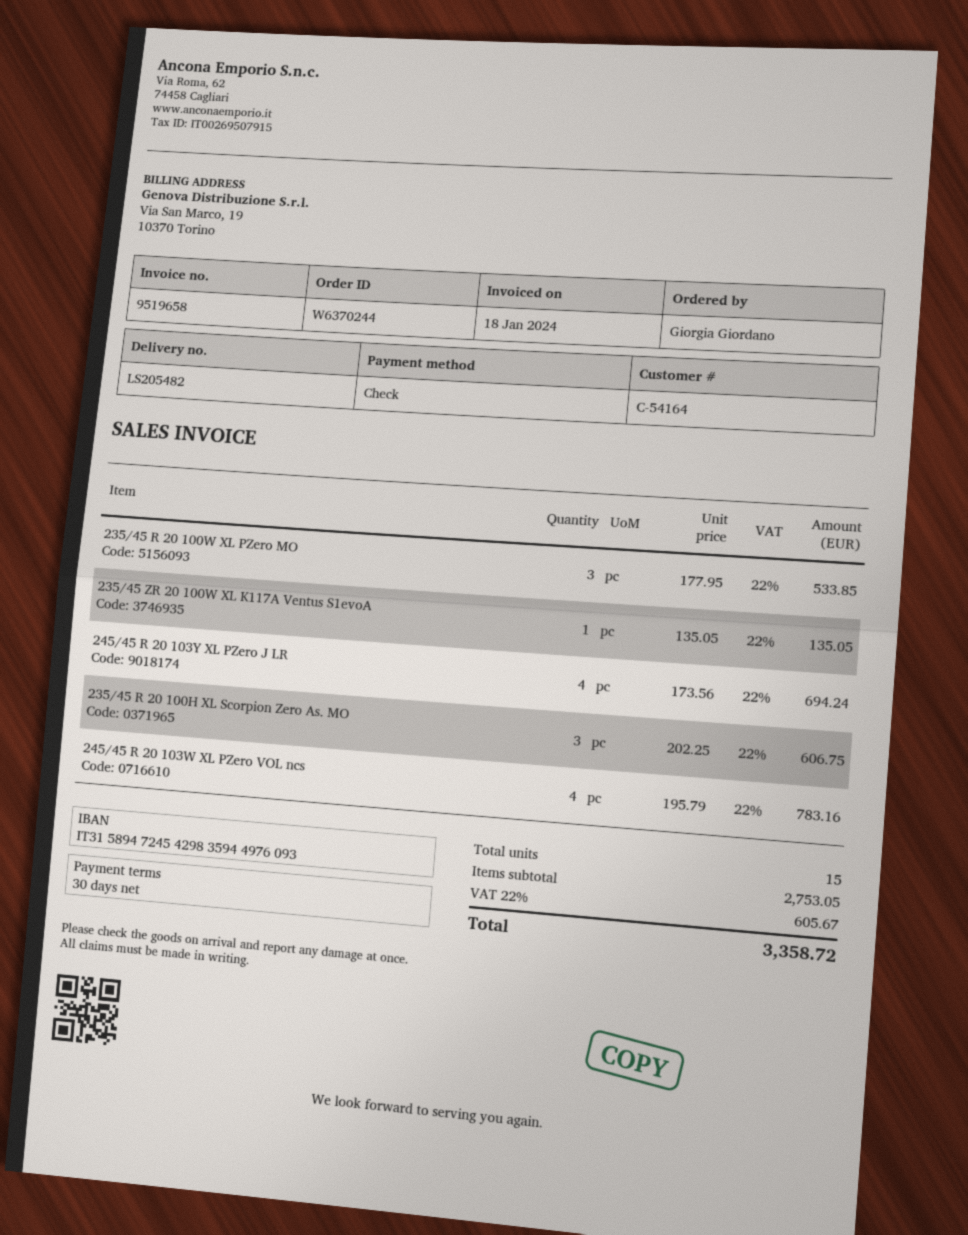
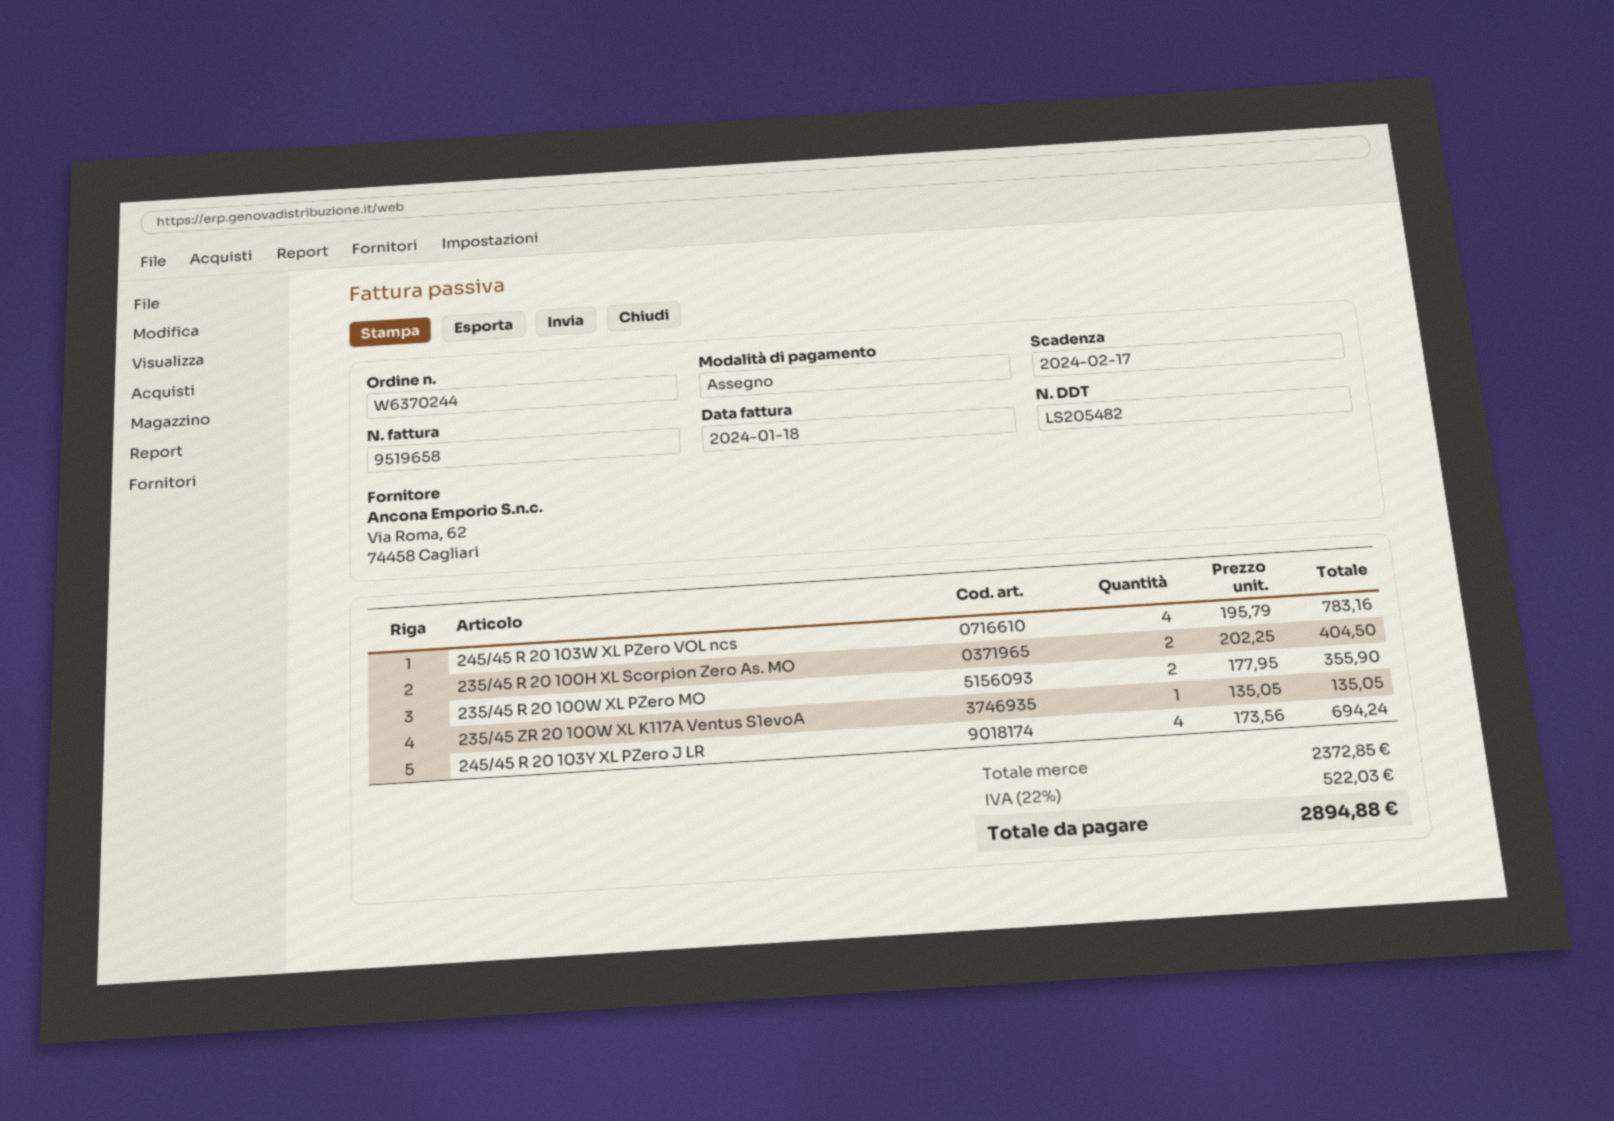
235/45 R 20 100W XL PZero MO: 3 x 177.95 = 533.85 -> 2 x 177.95 = 355.90
235/45 R 20 100H XL Scorpion Zero As. MO: 3 x 202.25 = 606.75 -> 2 x 202.25 = 404.50
subtotal: 2753.05 -> 2372.85
tax: 22% = 605.67 -> 22% = 522.03
total: 3358.72 -> 2894.88

